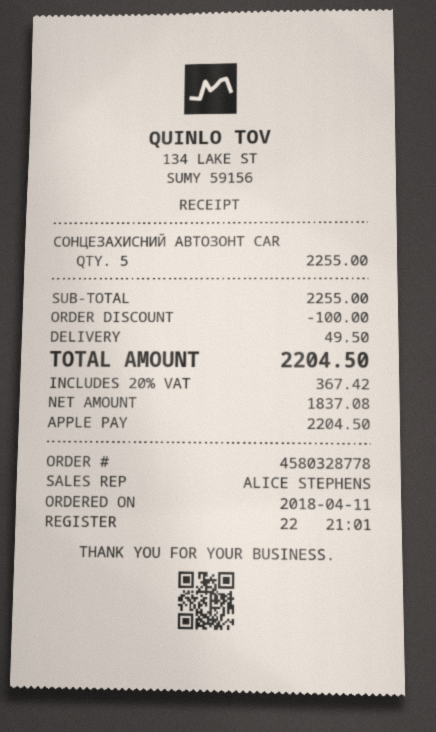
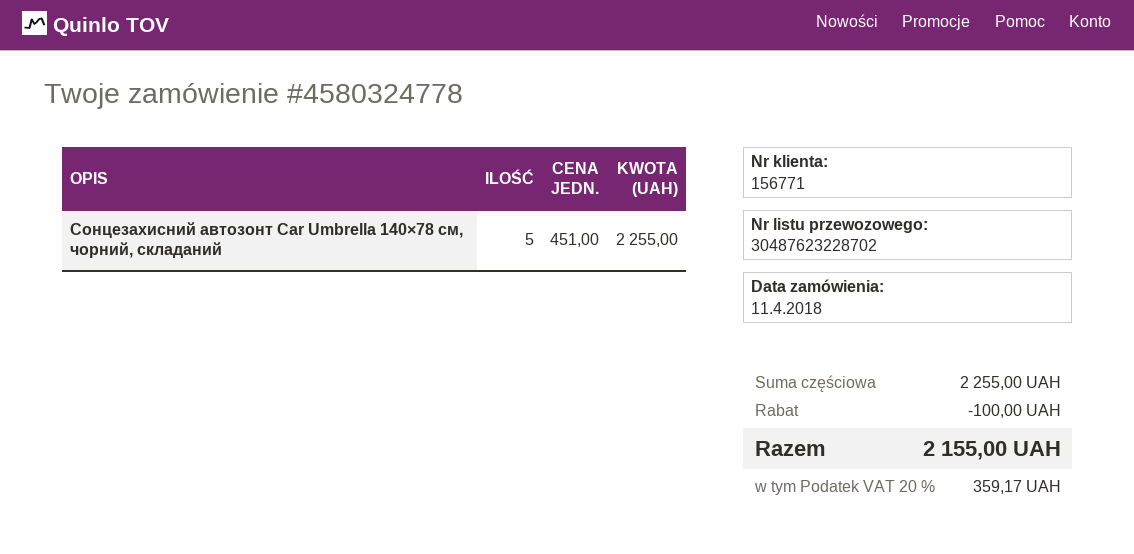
order number: 4580328778 -> 4580324778
shipping: 49.50 -> none
tax: 20% = 367.42 -> 20% = 359.17
total: 2204.50 -> 2155.00

